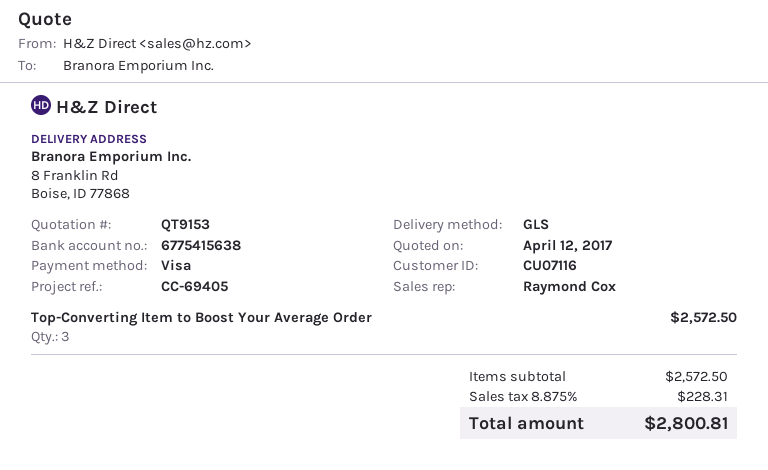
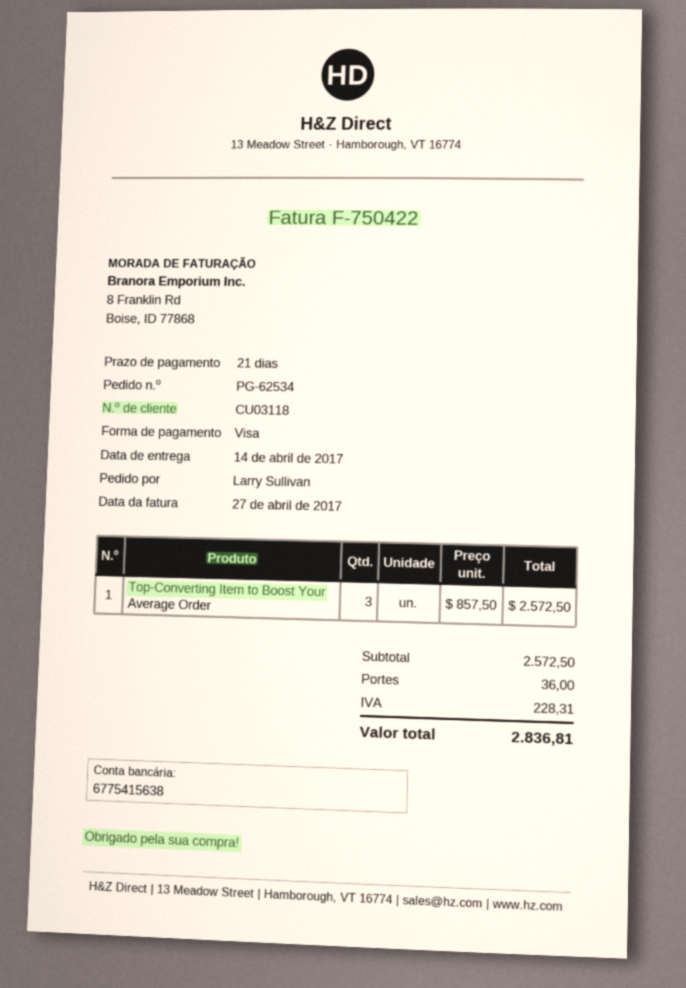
customer number: CU07116 -> CU03118
shipping: none -> 36.00
total: 2800.81 -> 2836.81

